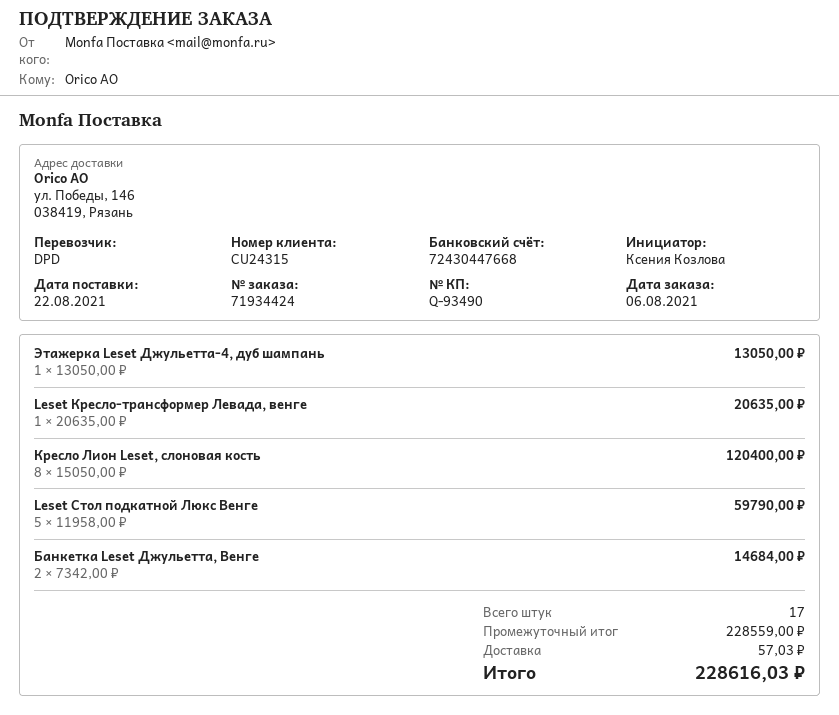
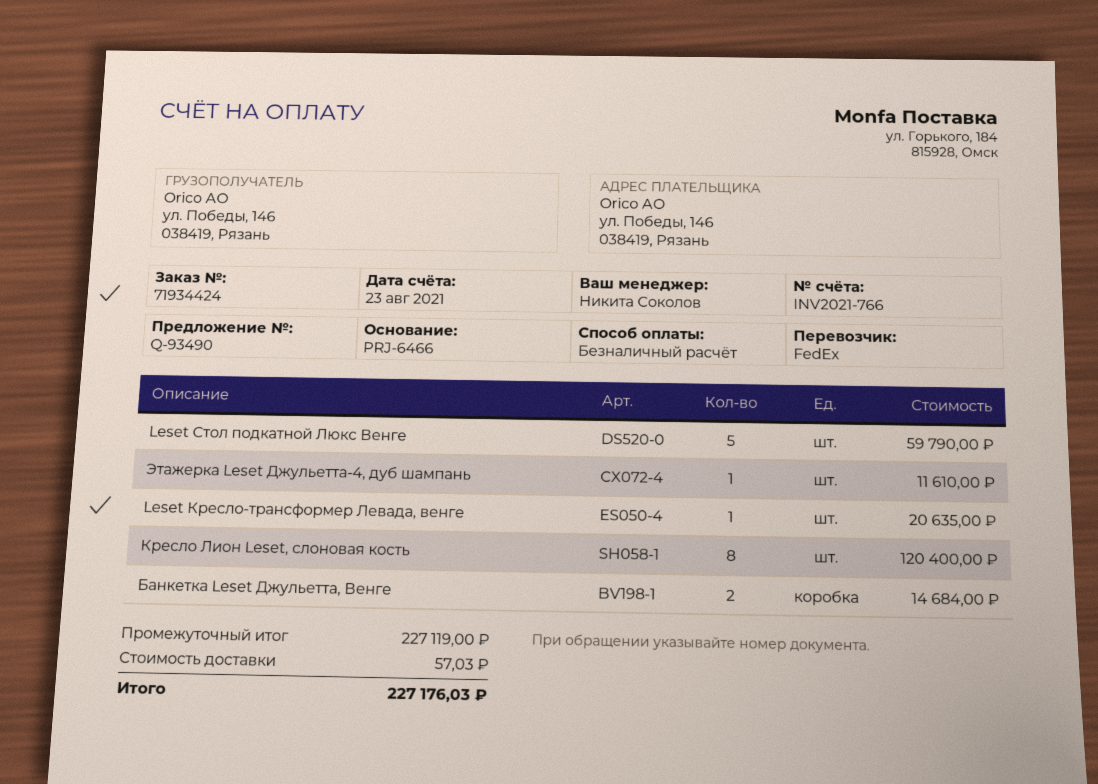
shipping method: DPD -> FedEx
Этажерка Leset Джульетта-4, дуб шампань: 1 for 13050.00 -> 1 for 11610.00
subtotal: 228559.00 -> 227119.00
total: 228616.03 -> 227176.03

